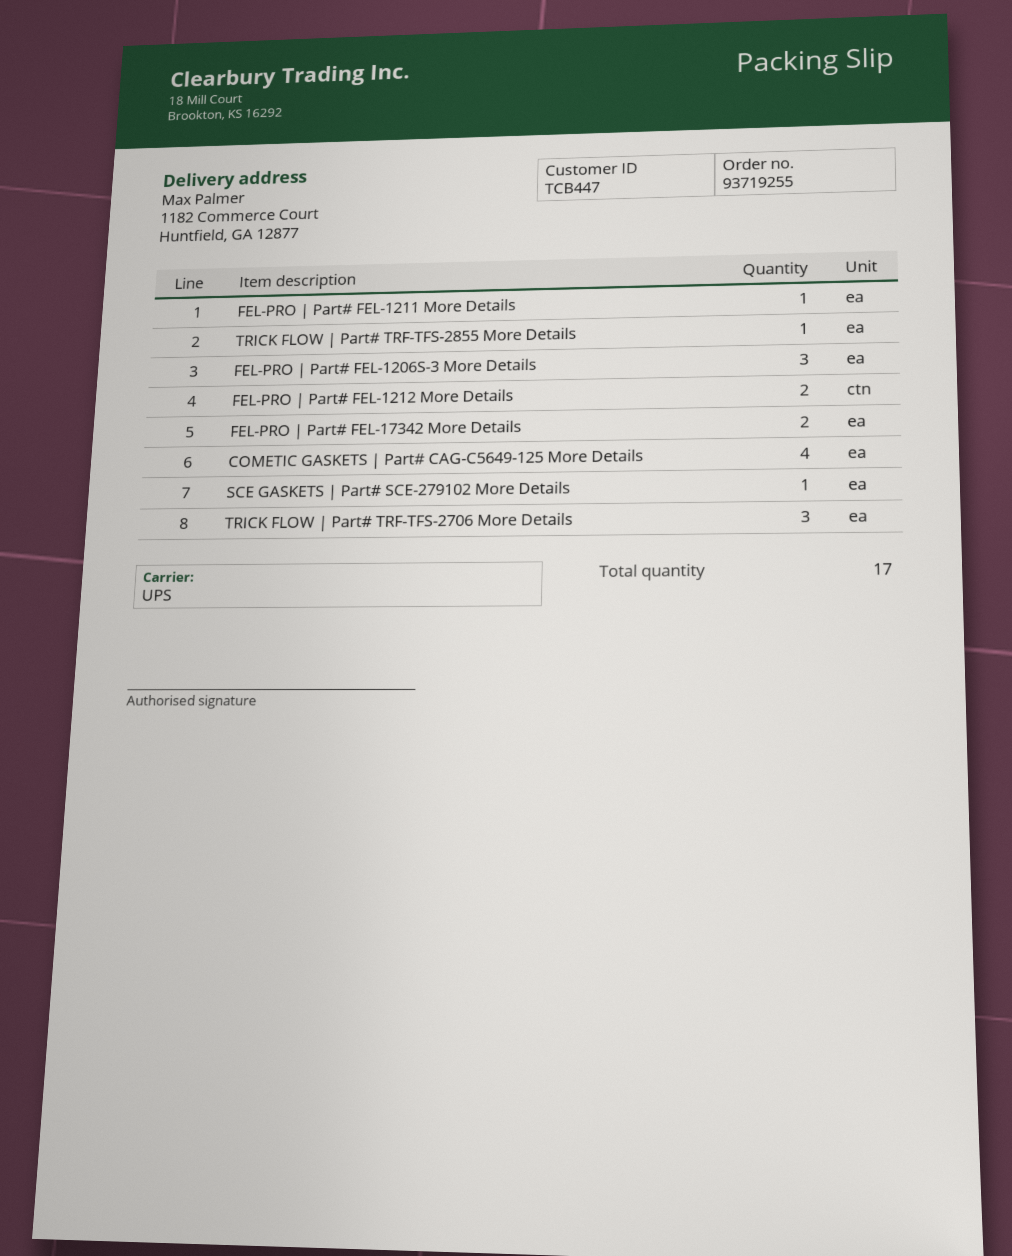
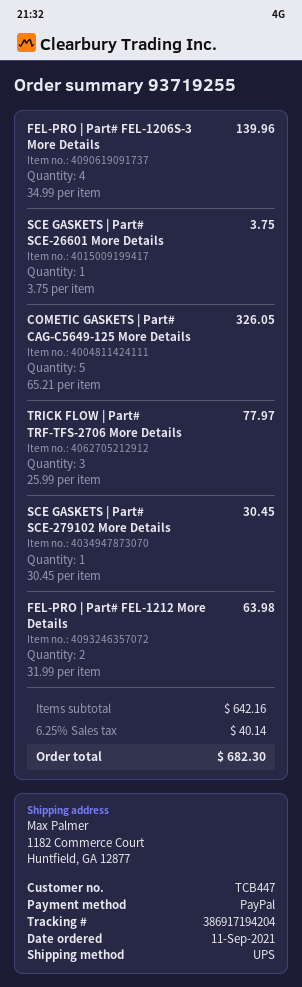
FEL-PRO | Part# FEL-1211 More Details: 1 -> none
TRICK FLOW | Part# TRF-TFS-2855 More Details: 1 -> none
FEL-PRO | Part# FEL-1206S-3 More Details: 3 -> 4
FEL-PRO | Part# FEL-17342 More Details: 2 -> none
COMETIC GASKETS | Part# CAG-C5649-125 More Details: 4 -> 5
SCE GASKETS | Part# SCE-26601 More Details: none -> 1

